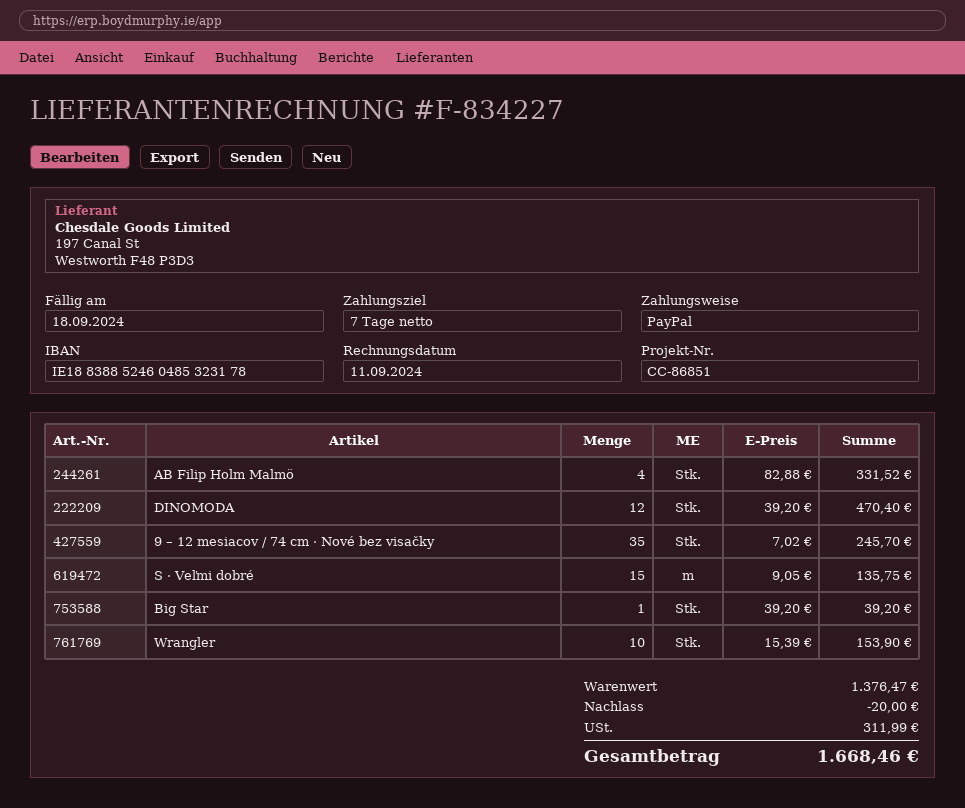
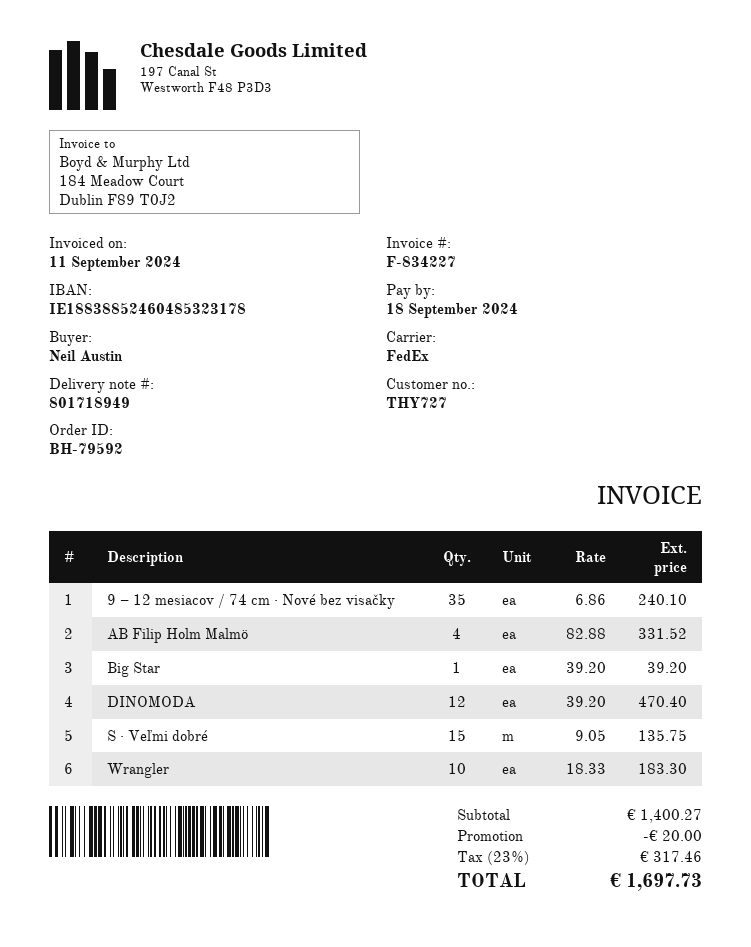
9 – 12 mesiacov / 74 cm · Nové bez visačky: 35 x 7.02 = 245.70 -> 35 x 6.86 = 240.10
Wrangler: 10 x 15.39 = 153.90 -> 10 x 18.33 = 183.30
subtotal: 1376.47 -> 1400.27
tax: 311.99 -> 317.46
total: 1668.46 -> 1697.73

